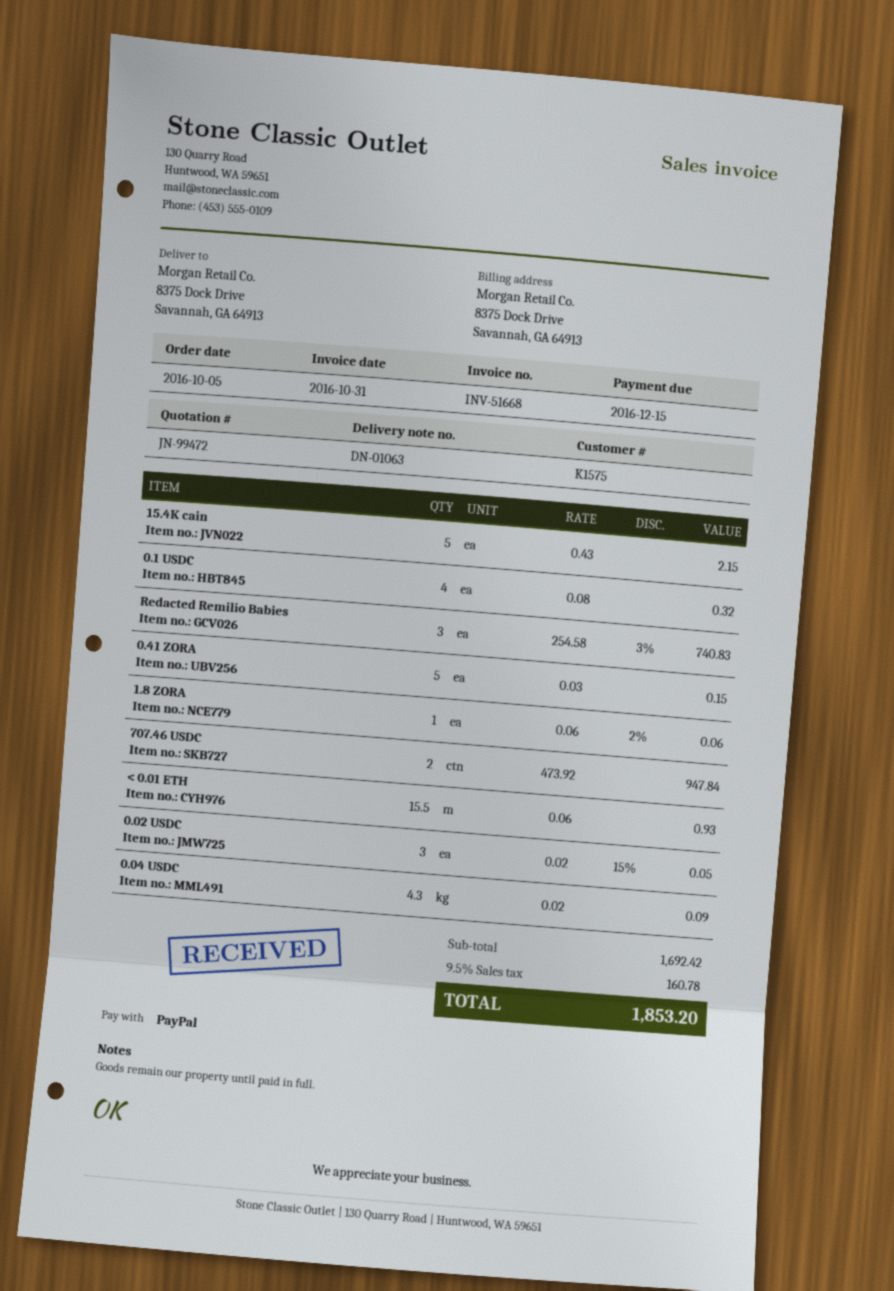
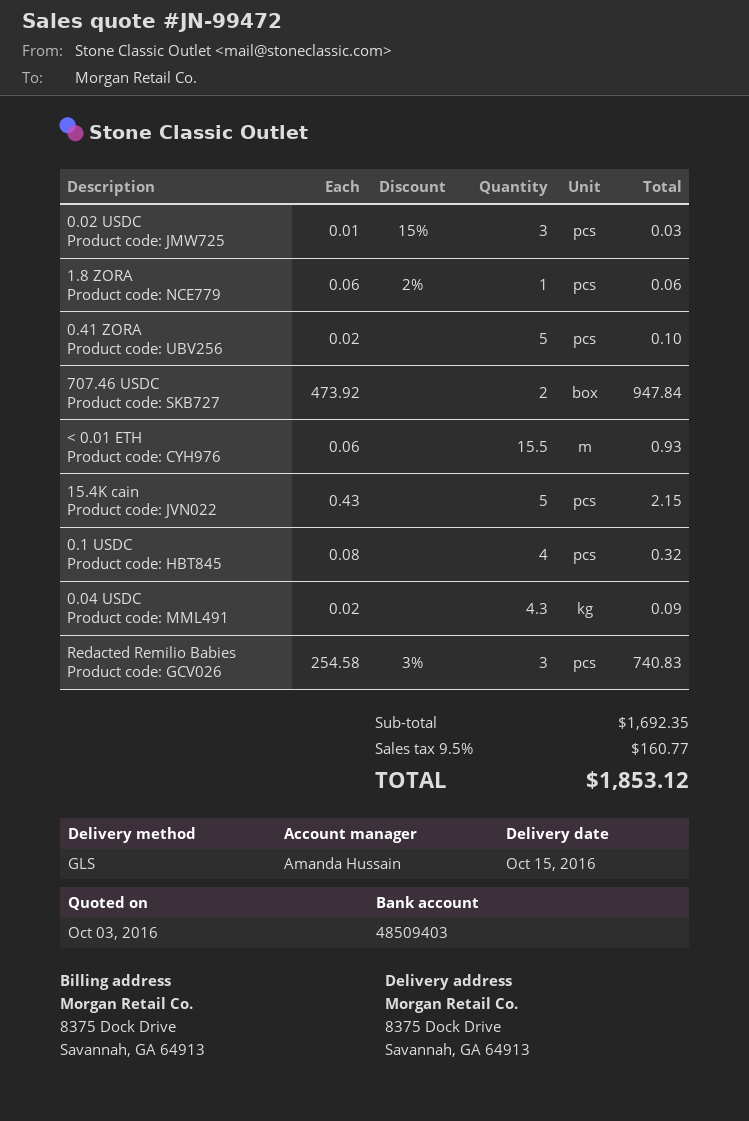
0.41 ZORA: 5 x 0.03 = 0.15 -> 5 x 0.02 = 0.10
0.02 USDC: 3 x 0.02 - 15% = 0.05 -> 3 x 0.01 - 15% = 0.03
subtotal: 1692.42 -> 1692.35
tax: 9.5% = 160.78 -> 9.5% = 160.77
total: 1853.20 -> 1853.12

